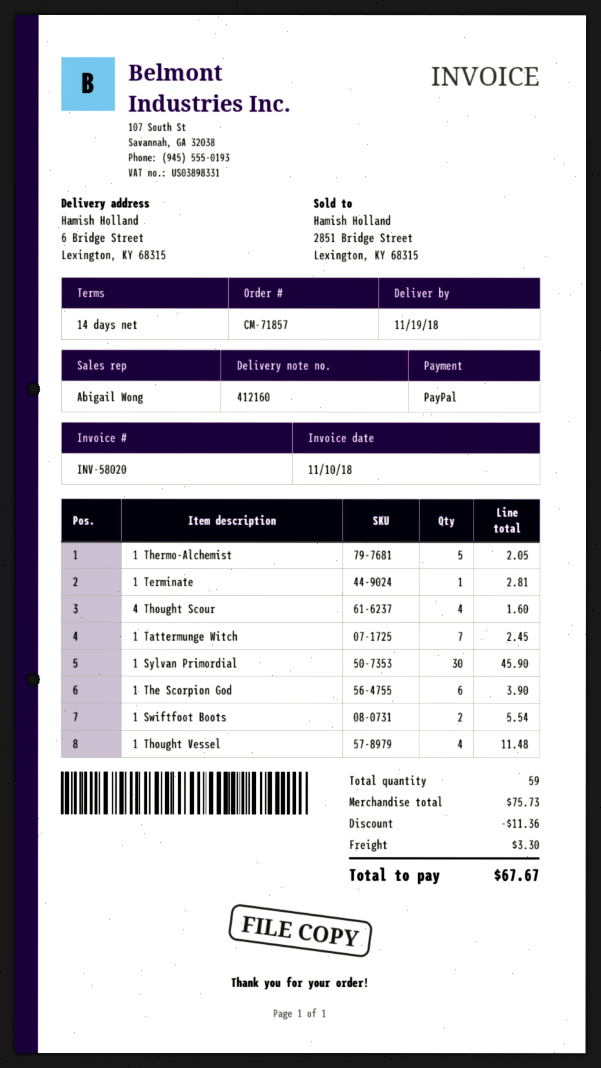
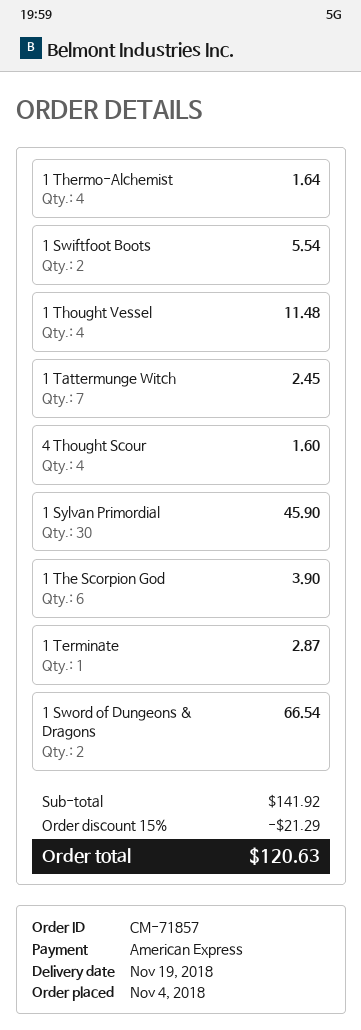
payment method: PayPal -> American Express
1 Thermo-Alchemist: 5 for 2.05 -> 4 for 1.64
1 Terminate: 1 for 2.81 -> 1 for 2.87
1 Sword of Dungeons & Dragons: none -> 2 for 66.54
subtotal: 75.73 -> 141.92
discount: 11.36 -> 21.29
shipping: 3.30 -> none
total: 67.67 -> 120.63

